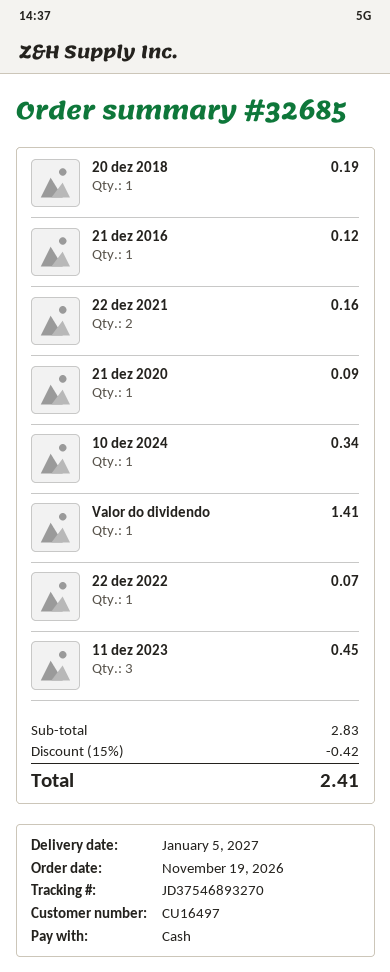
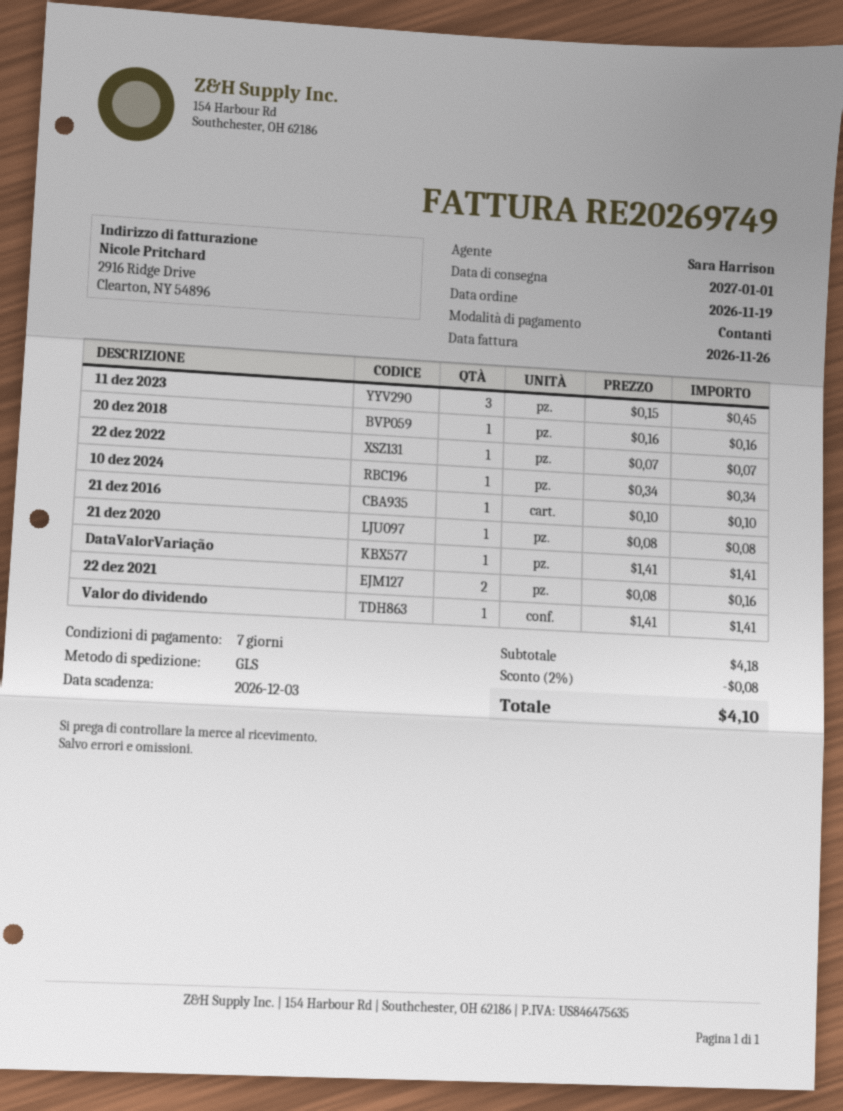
delivery date: 2027-01-05 -> 2027-01-01
20 dez 2018: 1 for 0.19 -> 1 for 0.16
21 dez 2016: 1 for 0.12 -> 1 for 0.10
21 dez 2020: 1 for 0.09 -> 1 for 0.08
DataValorVariação: none -> 1 for 1.41
subtotal: 2.83 -> 4.18
discount: 15% = 0.42 -> 2% = 0.08
total: 2.41 -> 4.10

